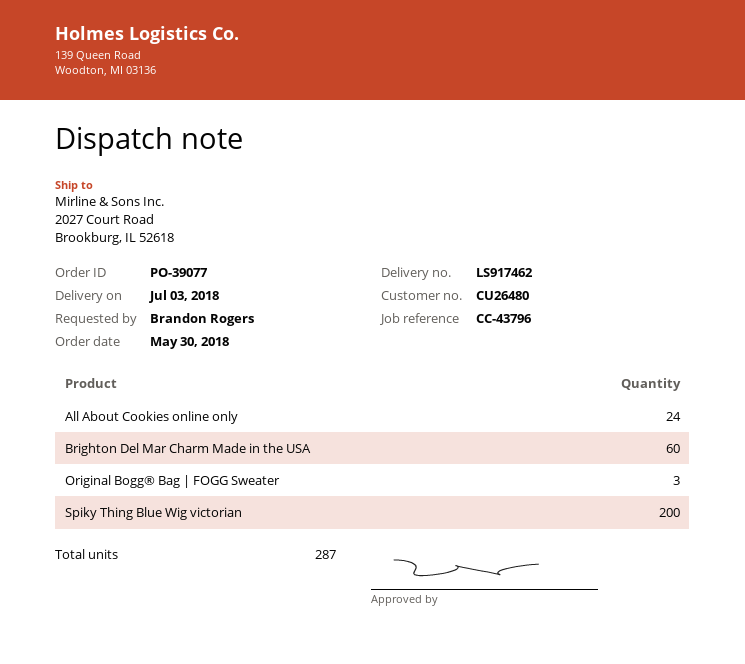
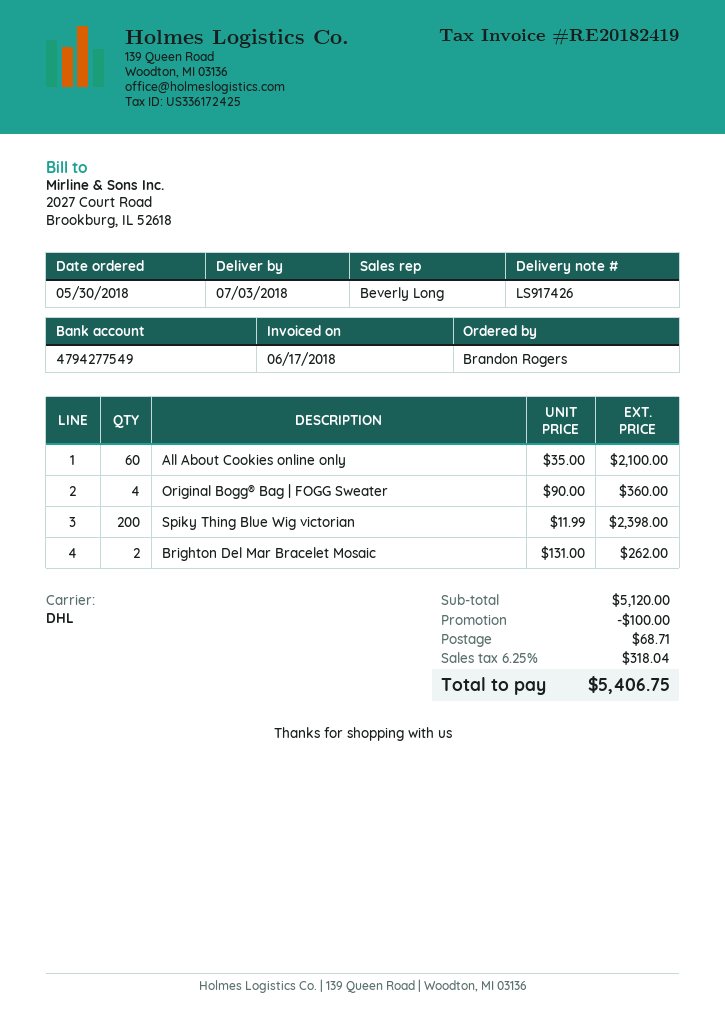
delivery note number: LS917462 -> LS917426
All About Cookies online only: 24 -> 60
Brighton Del Mar Charm Made in the USA: 60 -> none
Original Bogg® Bag | FOGG Sweater: 3 -> 4
Brighton Del Mar Bracelet Mosaic: none -> 2

